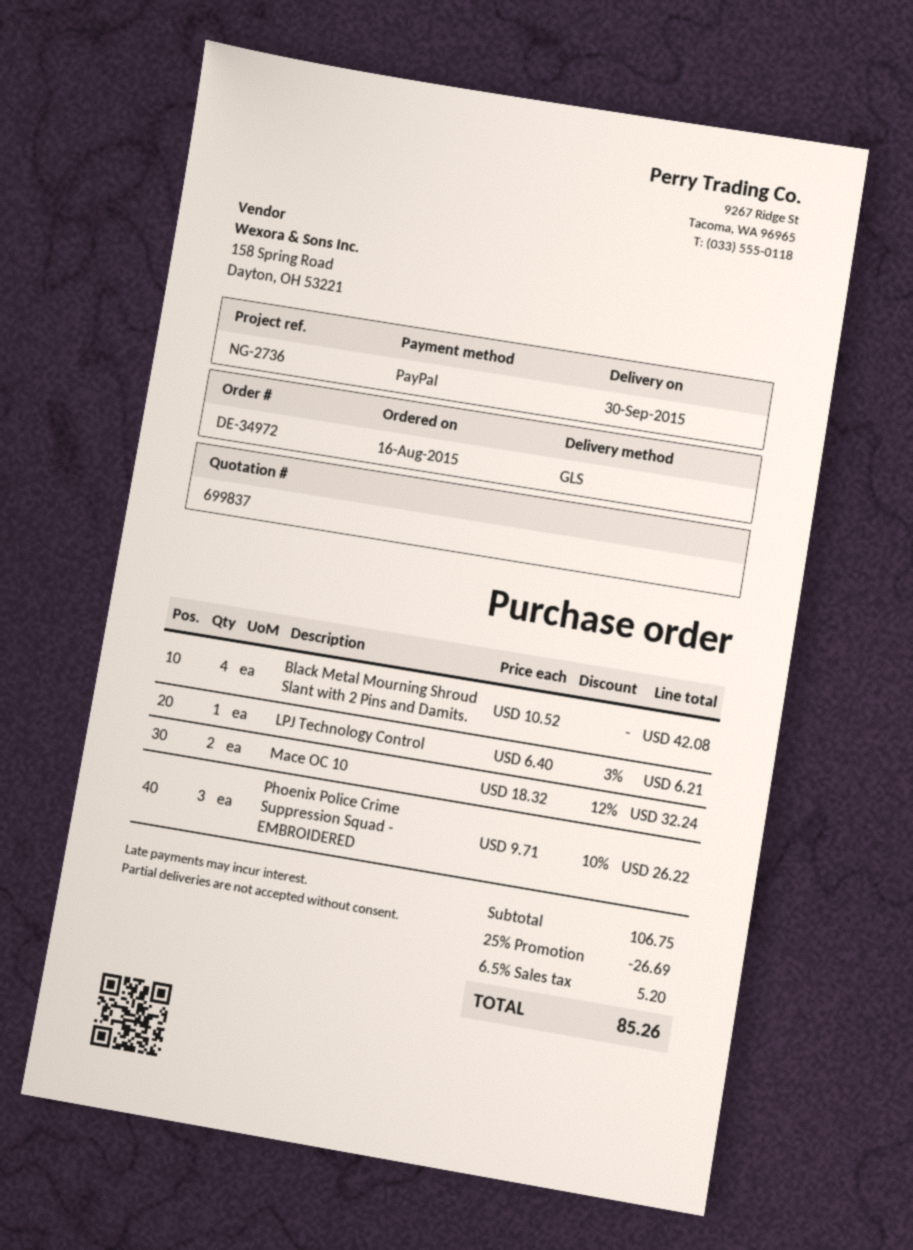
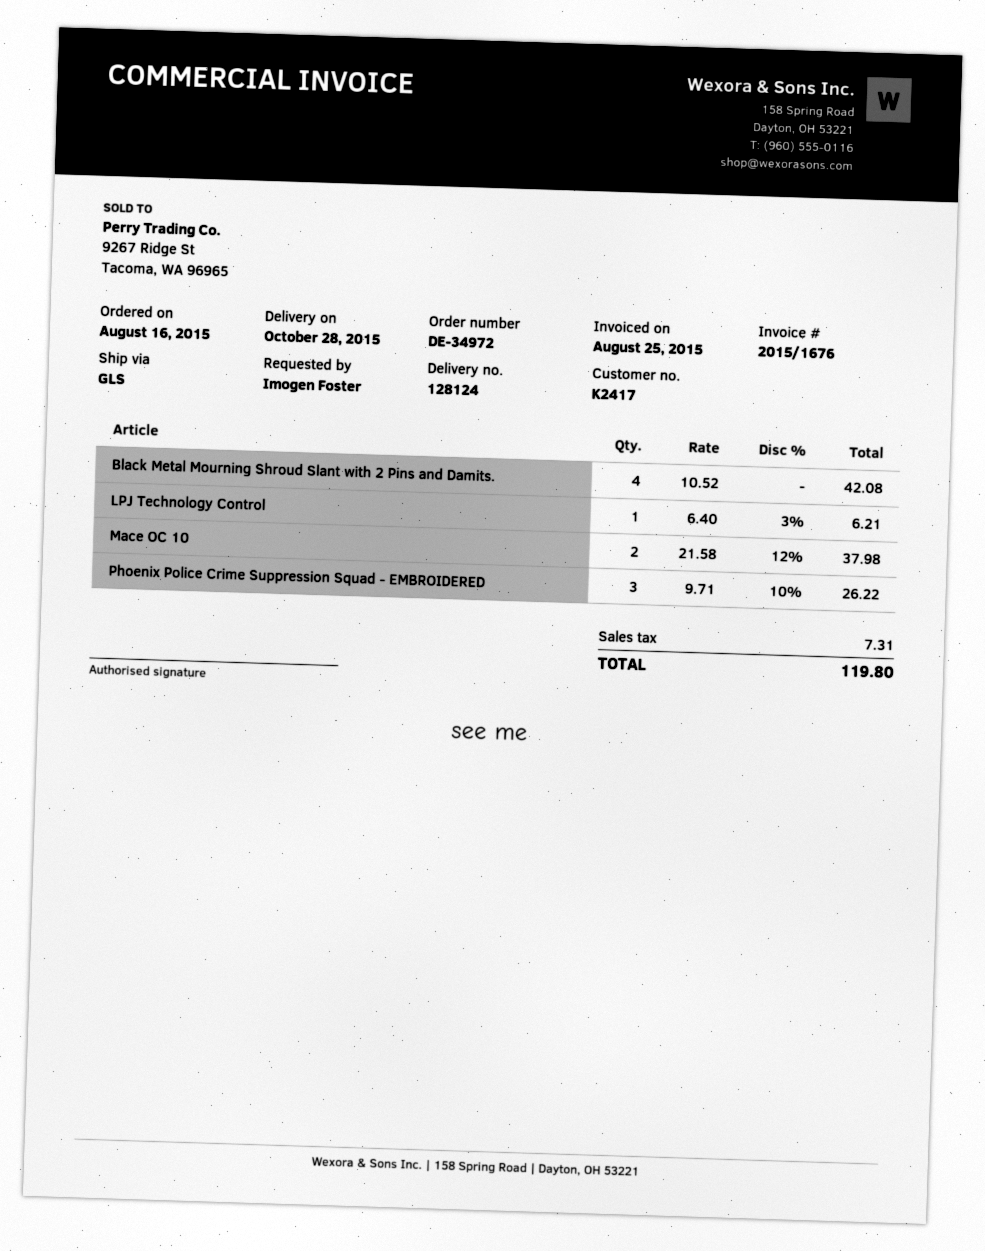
delivery date: 2015-09-30 -> 2015-10-28
Mace OC 10: 2 x 18.32 - 12% = 32.24 -> 2 x 21.58 - 12% = 37.98
discount: 25% = 26.69 -> none
tax: 5.20 -> 7.31
total: 85.26 -> 119.80

